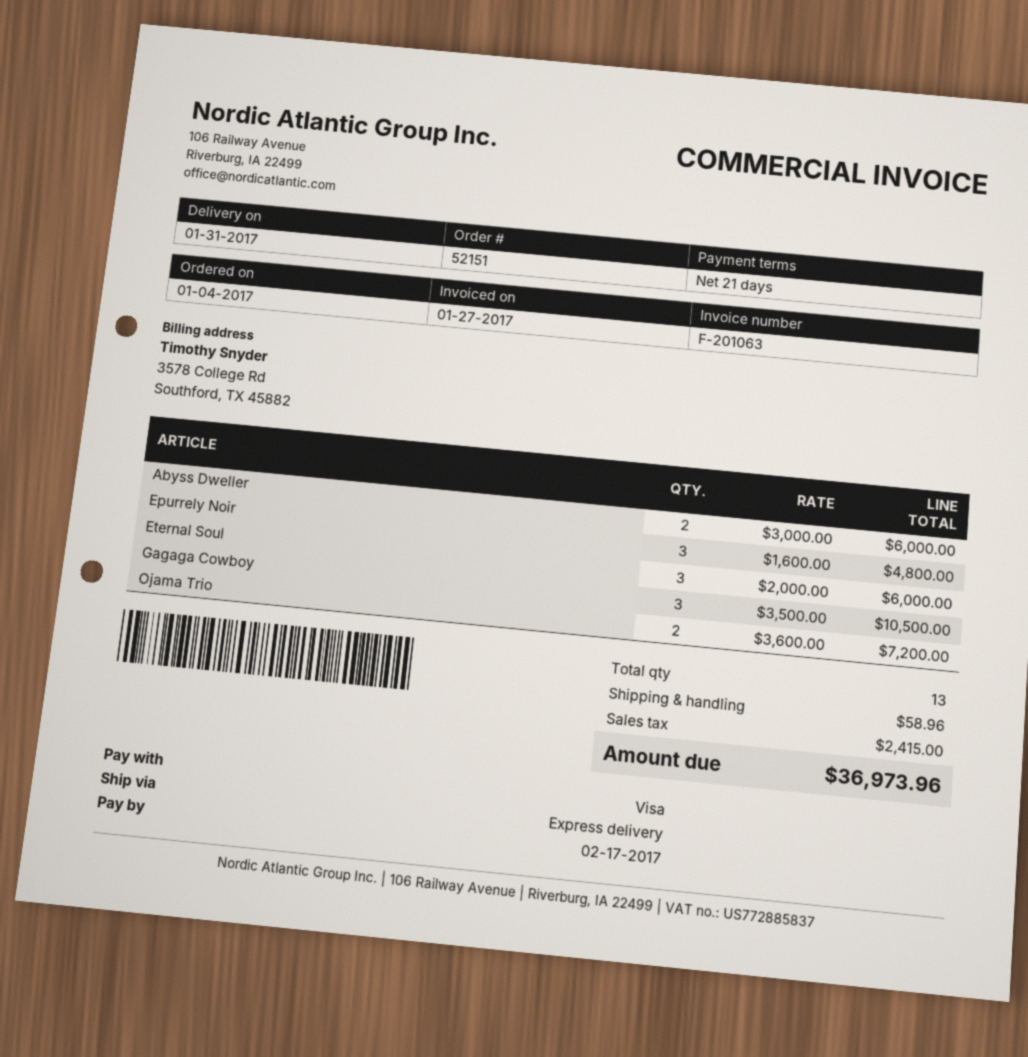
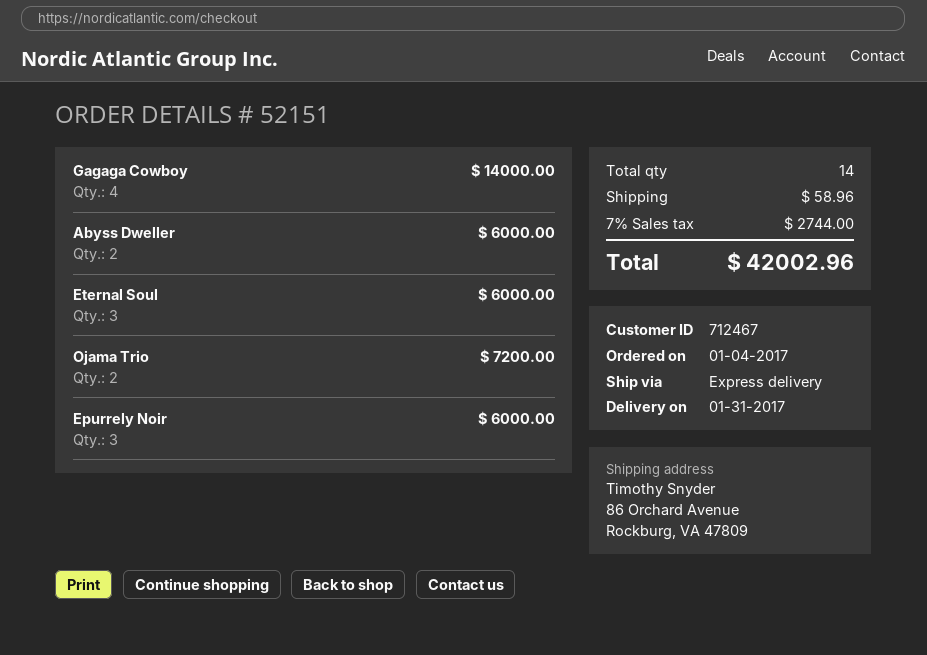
Epurrely Noir: 3 for 4800.00 -> 3 for 6000.00
Gagaga Cowboy: 3 for 10500.00 -> 4 for 14000.00
total quantity: 13 -> 14
tax: 2415.00 -> 2744.00
total: 36973.96 -> 42002.96

